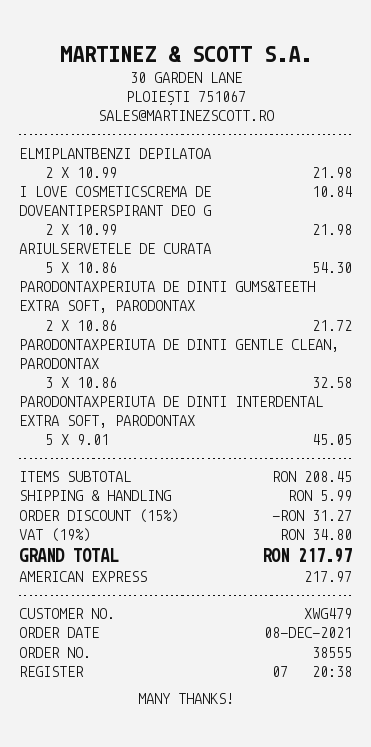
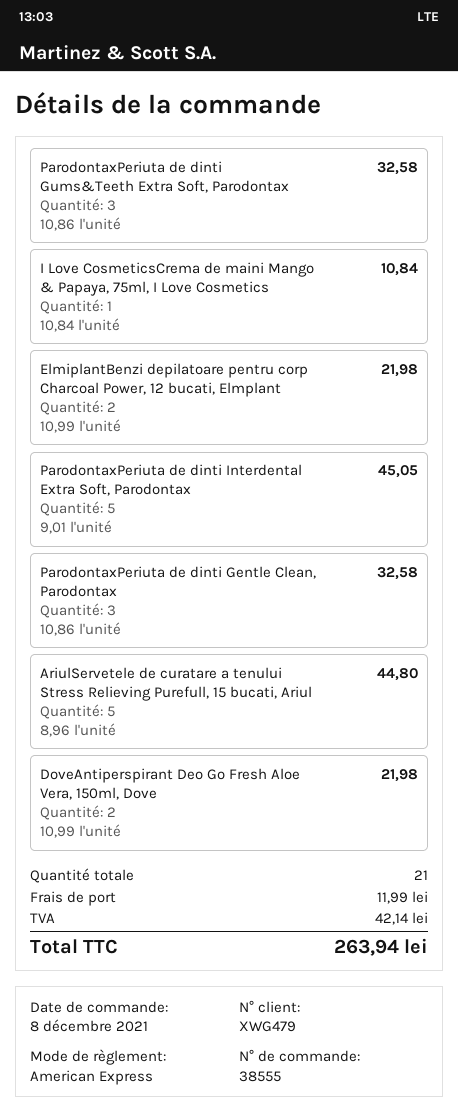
ARIULSERVETELE DE CURATA: 5 x 10.86 = 54.30 -> 5 x 8.96 = 44.80
PARODONTAXPERIUTA DE DINTI GUMS&TEETH EXTRA SOFT, PARODONTAX: 2 x 10.86 = 21.72 -> 3 x 10.86 = 32.58
discount: 15% = 31.27 -> none
shipping: 5.99 -> 11.99
tax: 34.80 -> 42.14
total: 217.97 -> 263.94

